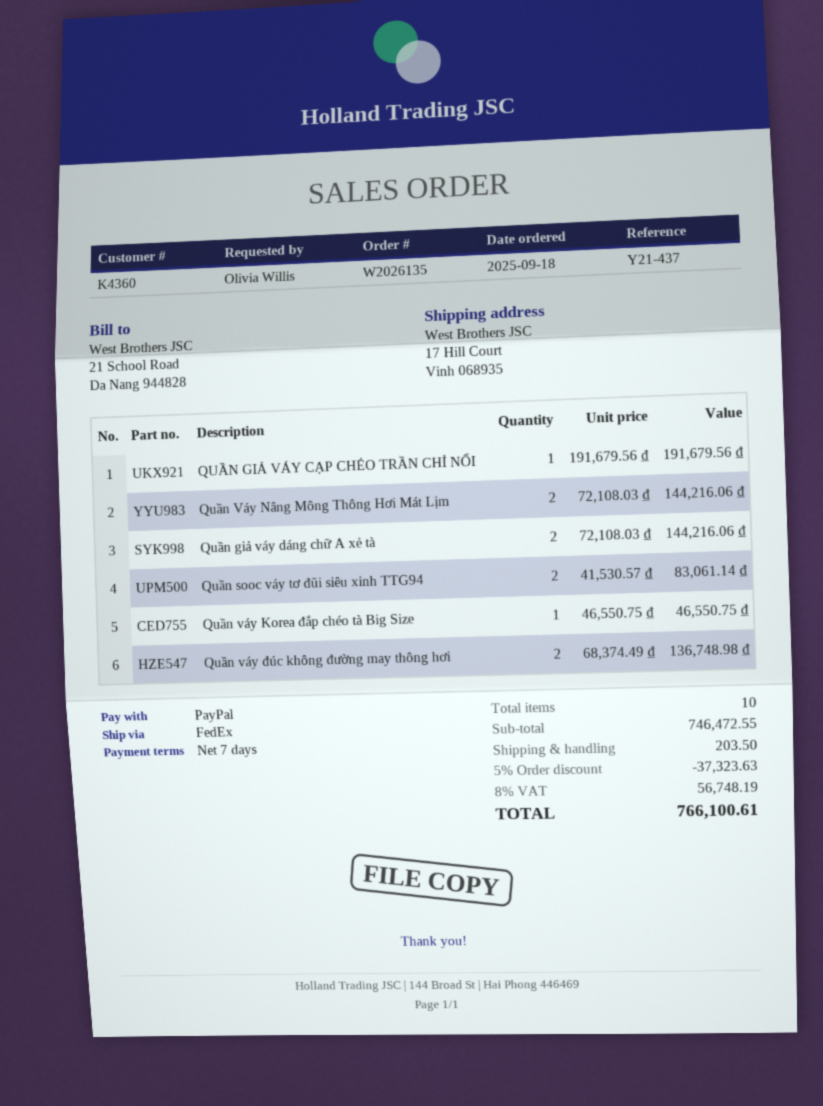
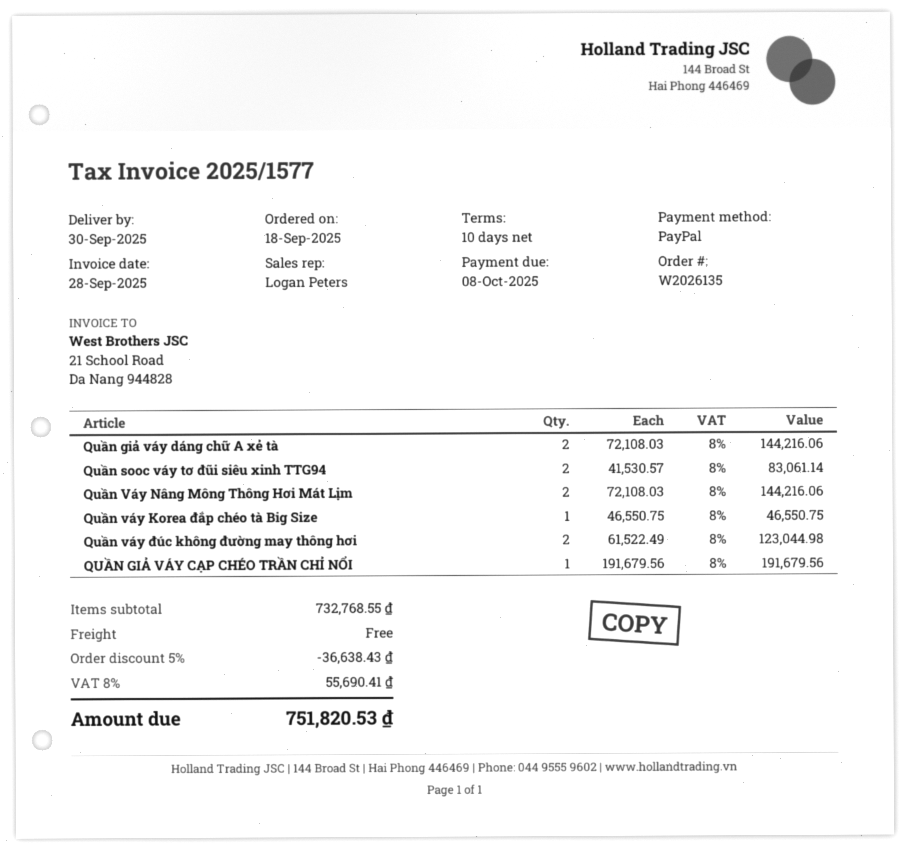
payment terms: 7 days -> 10 days
Quần váy đúc không đường may thông hơi: 2 x 68374.49 = 136748.98 -> 2 x 61522.49 = 123044.98
subtotal: 746472.55 -> 732768.55
discount: 5% = 37323.63 -> 5% = 36638.43
shipping: 203.50 -> 0.00
tax: 8% = 56748.19 -> 8% = 55690.41
total: 766100.61 -> 751820.53

